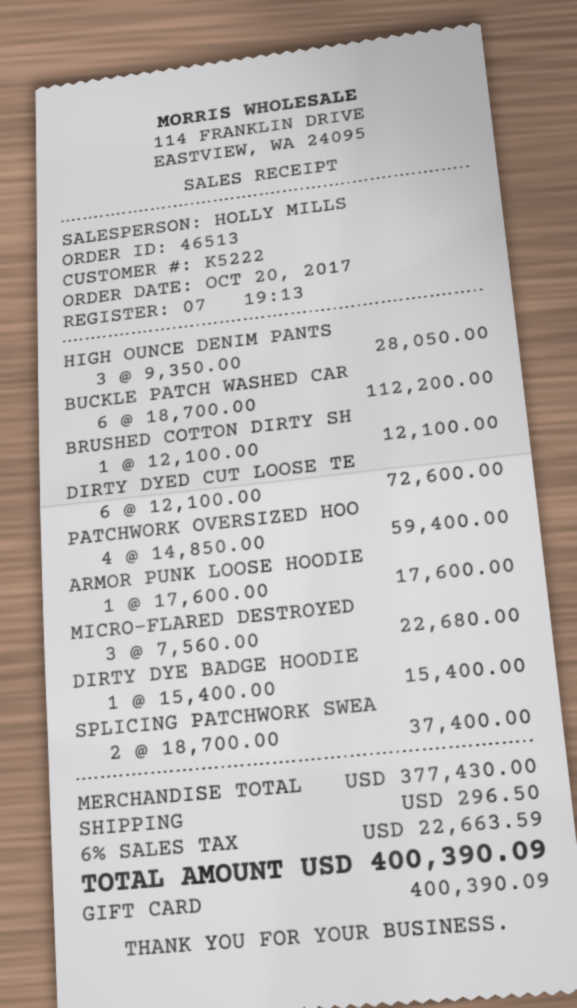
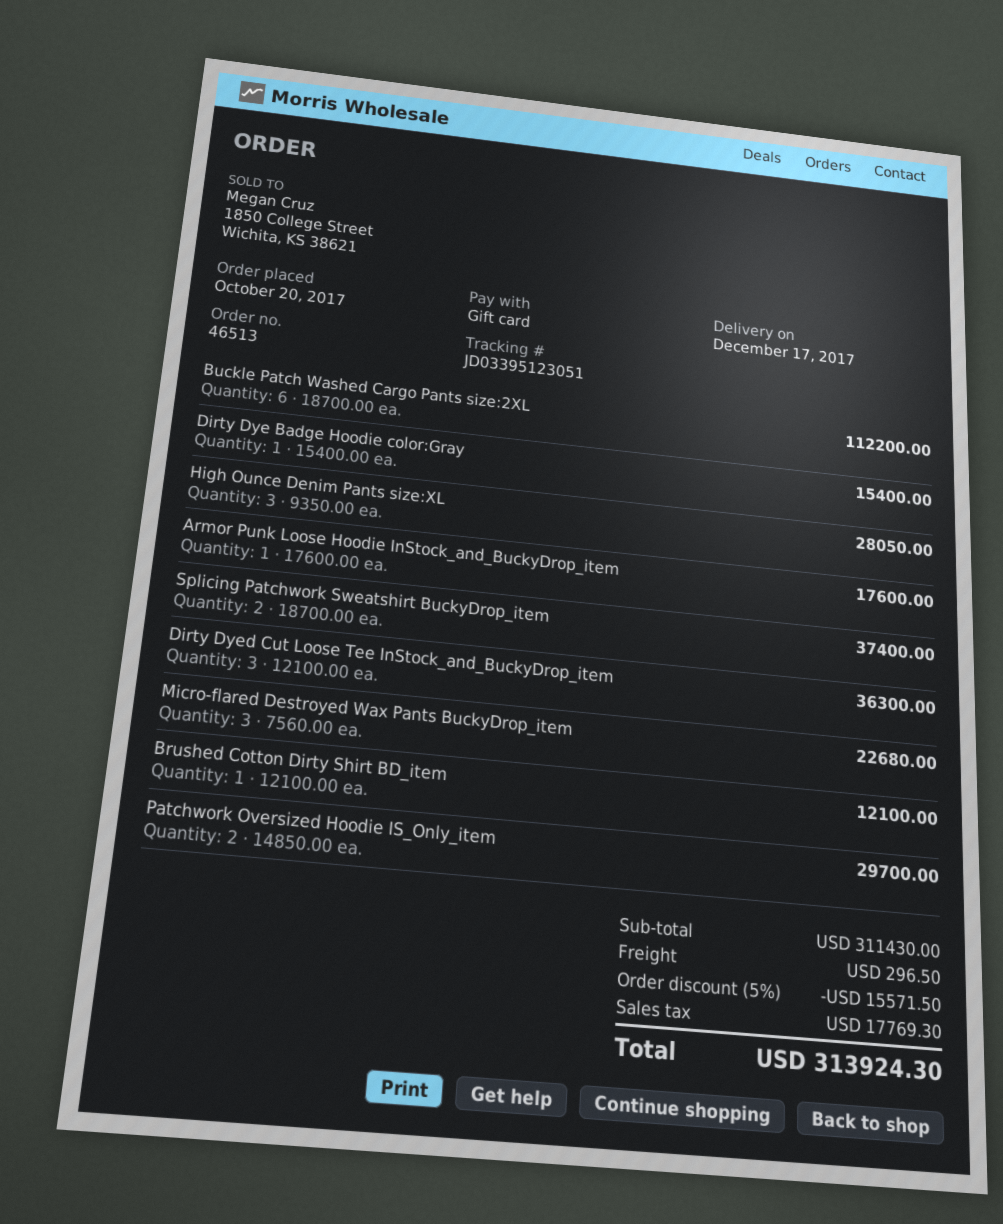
DIRTY DYED CUT LOOSE TE: 6 x 12100.00 = 72600.00 -> 3 x 12100.00 = 36300.00
PATCHWORK OVERSIZED HOO: 4 x 14850.00 = 59400.00 -> 2 x 14850.00 = 29700.00
subtotal: 377430.00 -> 311430.00
discount: none -> 5% = 15571.50
tax: 22663.59 -> 17769.30
total: 400390.09 -> 313924.30

